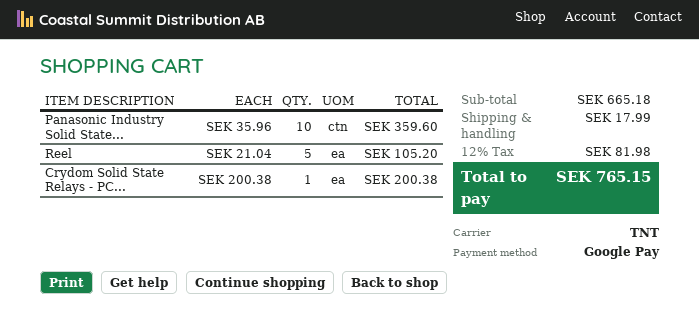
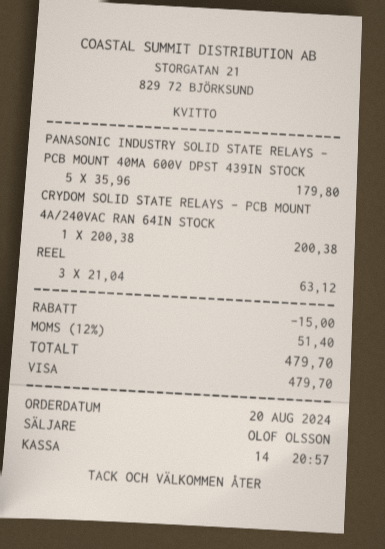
payment method: Google Pay -> Visa
Panasonic Industry Solid State...: 10 x 35.96 = 359.60 -> 5 x 35.96 = 179.80
Reel: 5 x 21.04 = 105.20 -> 3 x 21.04 = 63.12
discount: none -> 15.00
shipping: 17.99 -> none
tax: 12% = 81.98 -> 12% = 51.40
total: 765.15 -> 479.70

